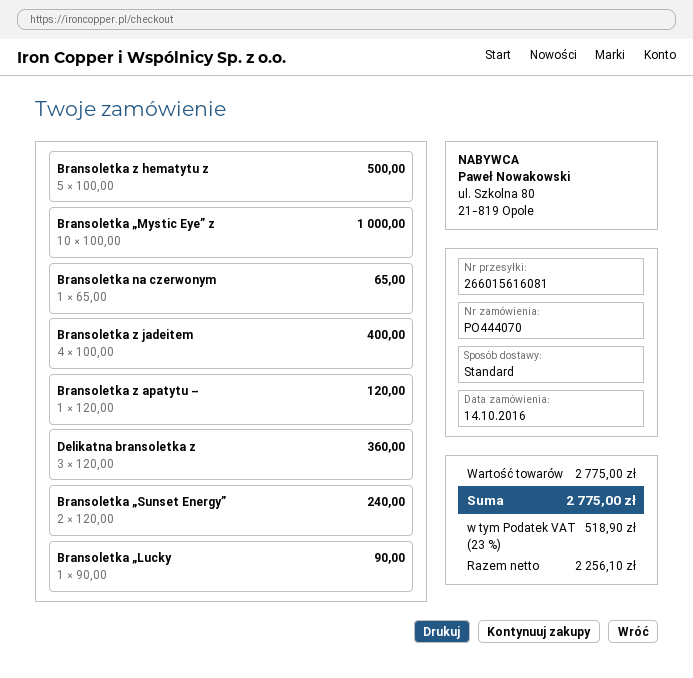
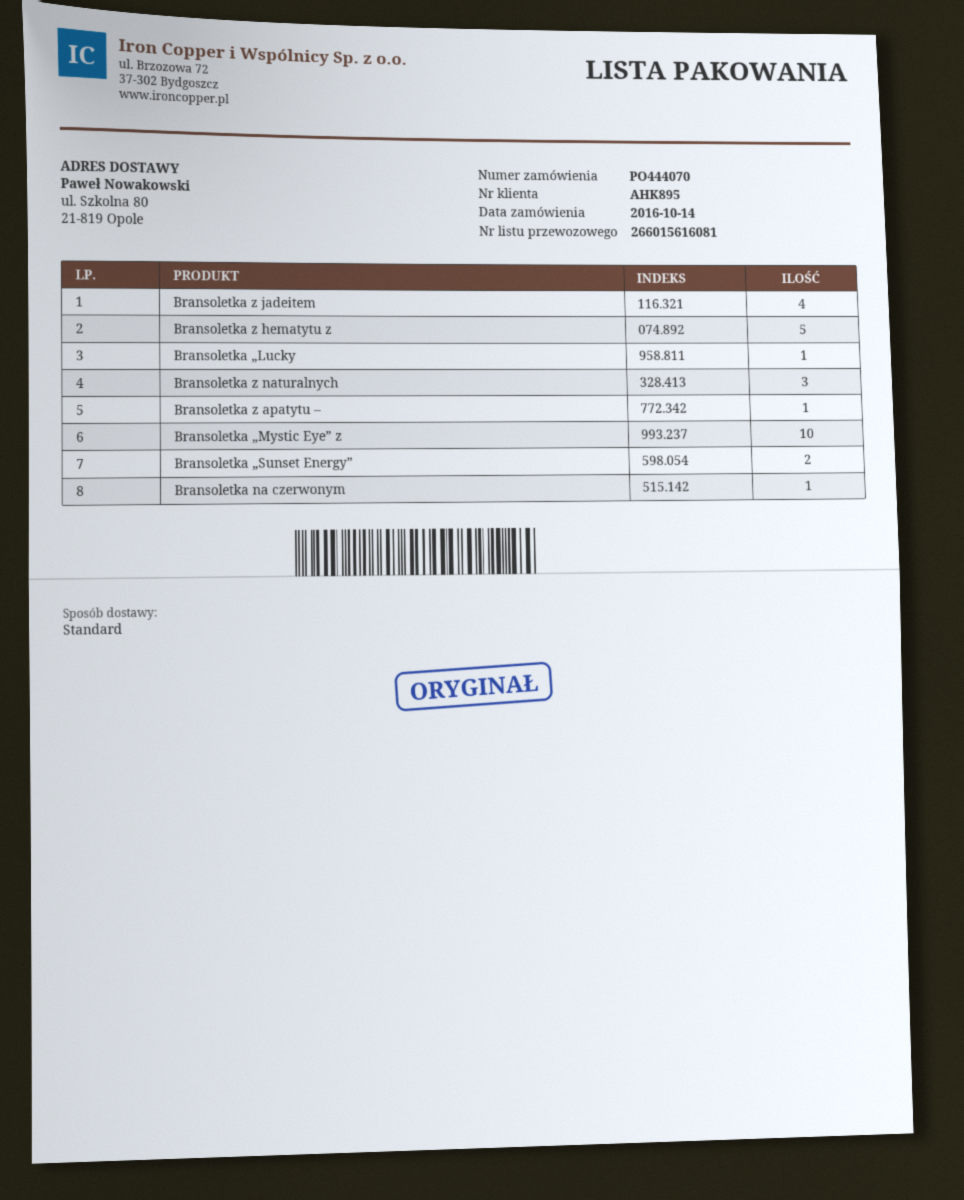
Delikatna bransoletka z: 3 -> none
Bransoletka z naturalnych: none -> 3

